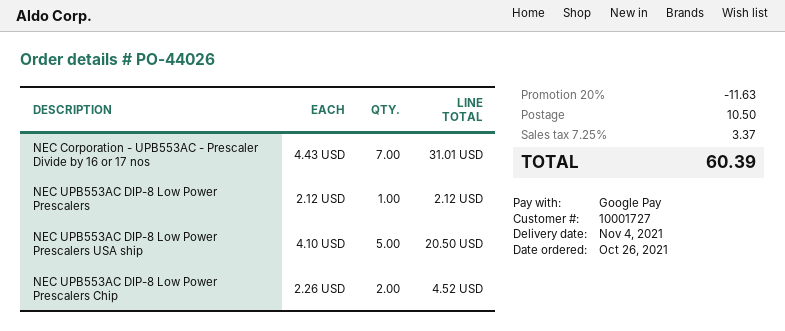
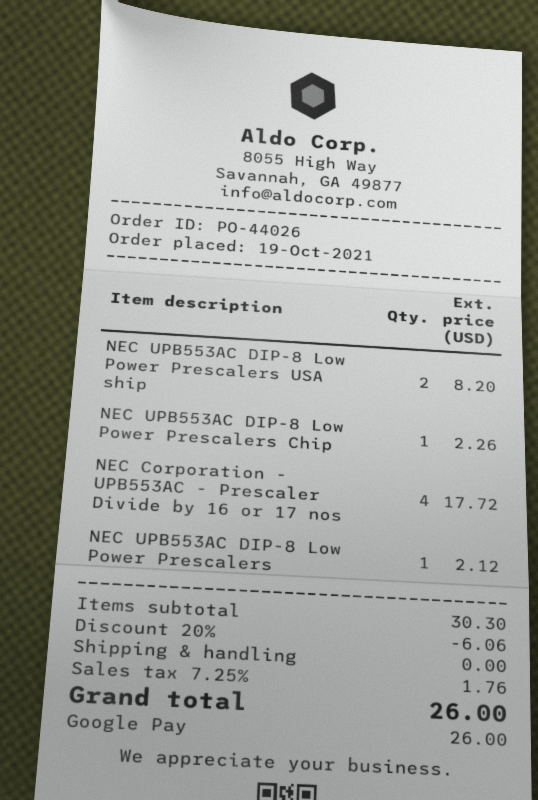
order date: 2021-10-26 -> 2021-10-19
NEC Corporation - UPB553AC - Prescaler Divide by 16 or 17 nos: 7 for 31.01 -> 4 for 17.72
NEC UPB553AC DIP-8 Low Power Prescalers USA ship: 5 for 20.50 -> 2 for 8.20
NEC UPB553AC DIP-8 Low Power Prescalers Chip: 2 for 4.52 -> 1 for 2.26
discount: 20% = 11.63 -> 20% = 6.06
shipping: 10.50 -> 0.00
tax: 7.25% = 3.37 -> 7.25% = 1.76
total: 60.39 -> 26.00

